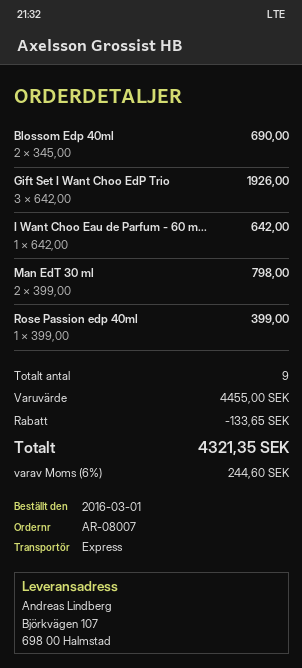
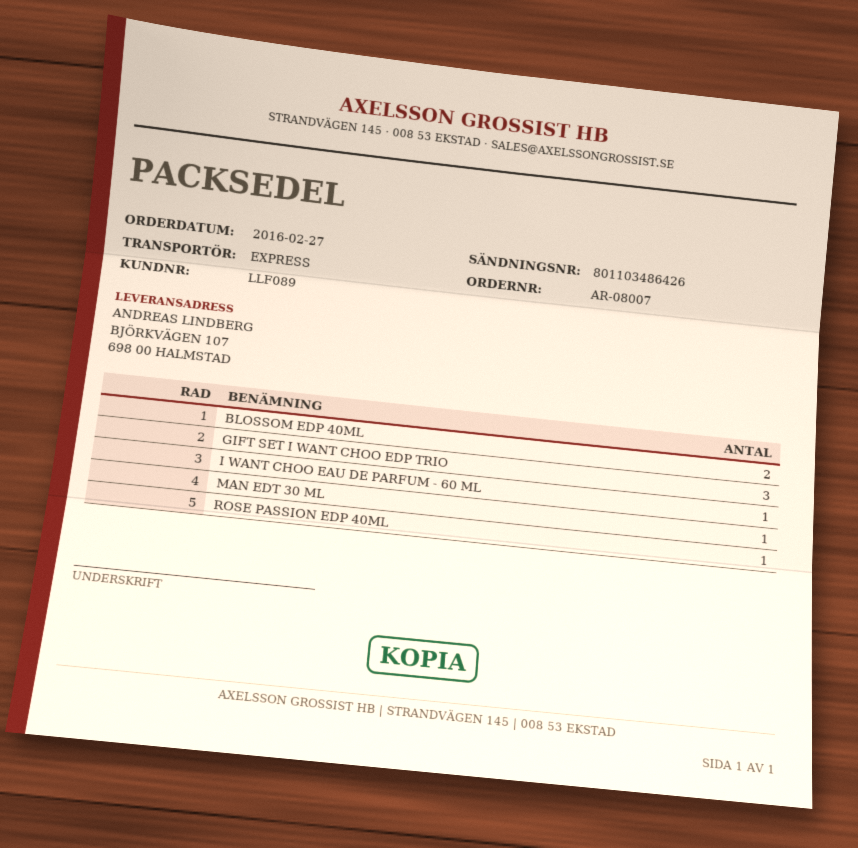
order date: 2016-03-01 -> 2016-02-27
Man EdT 30 ml: 2 -> 1

